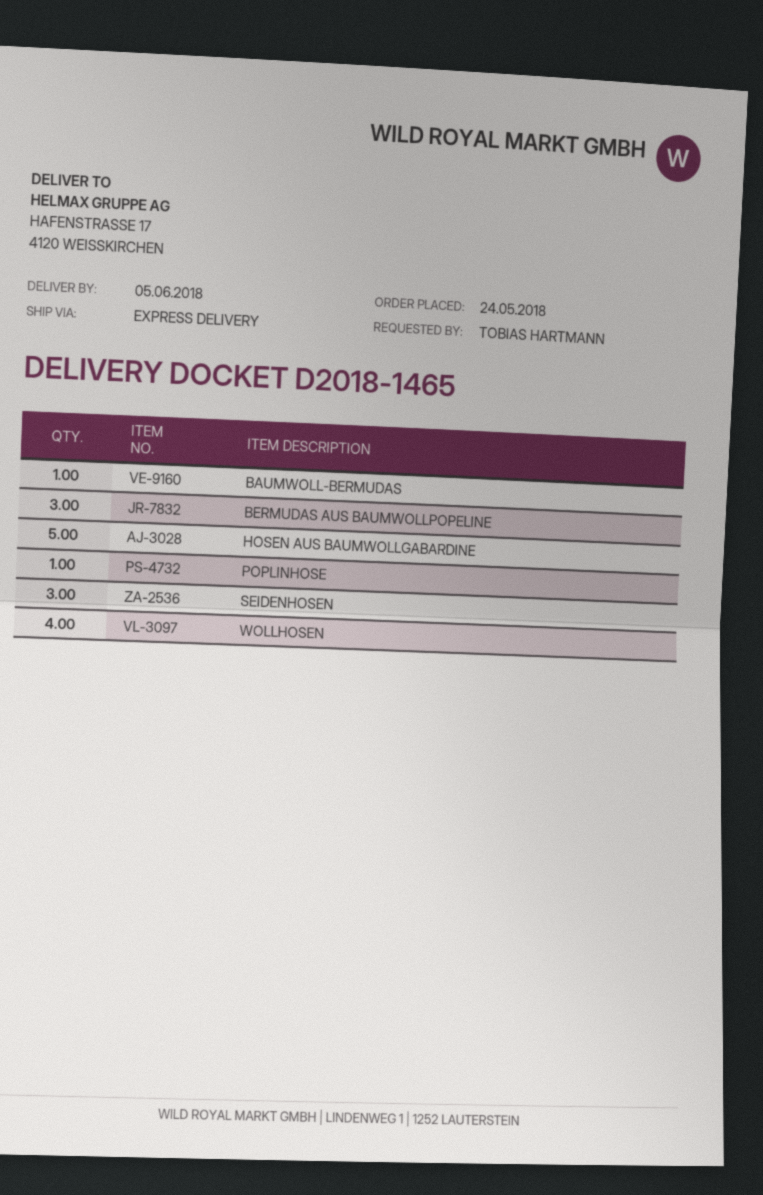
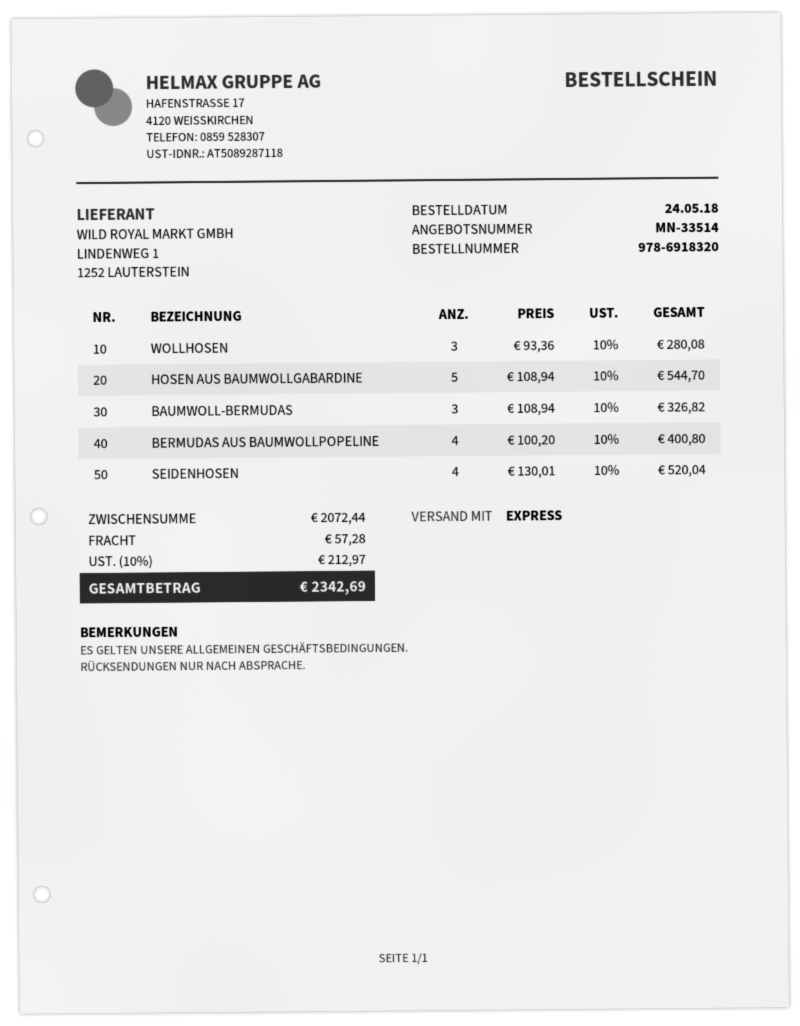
BAUMWOLL-BERMUDAS: 1 -> 3
BERMUDAS AUS BAUMWOLLPOPELINE: 3 -> 4
POPLINHOSE: 1 -> none
SEIDENHOSEN: 3 -> 4
WOLLHOSEN: 4 -> 3

